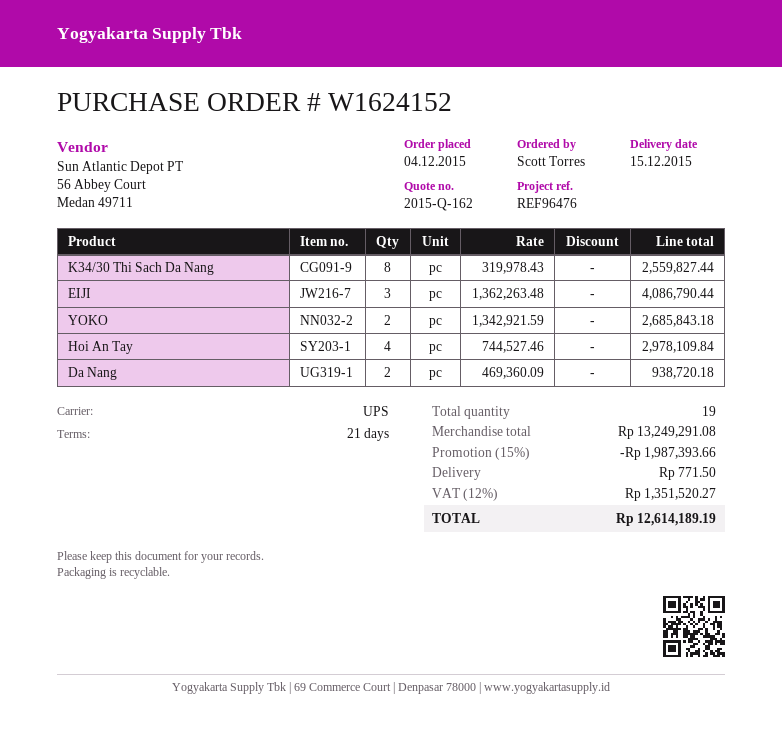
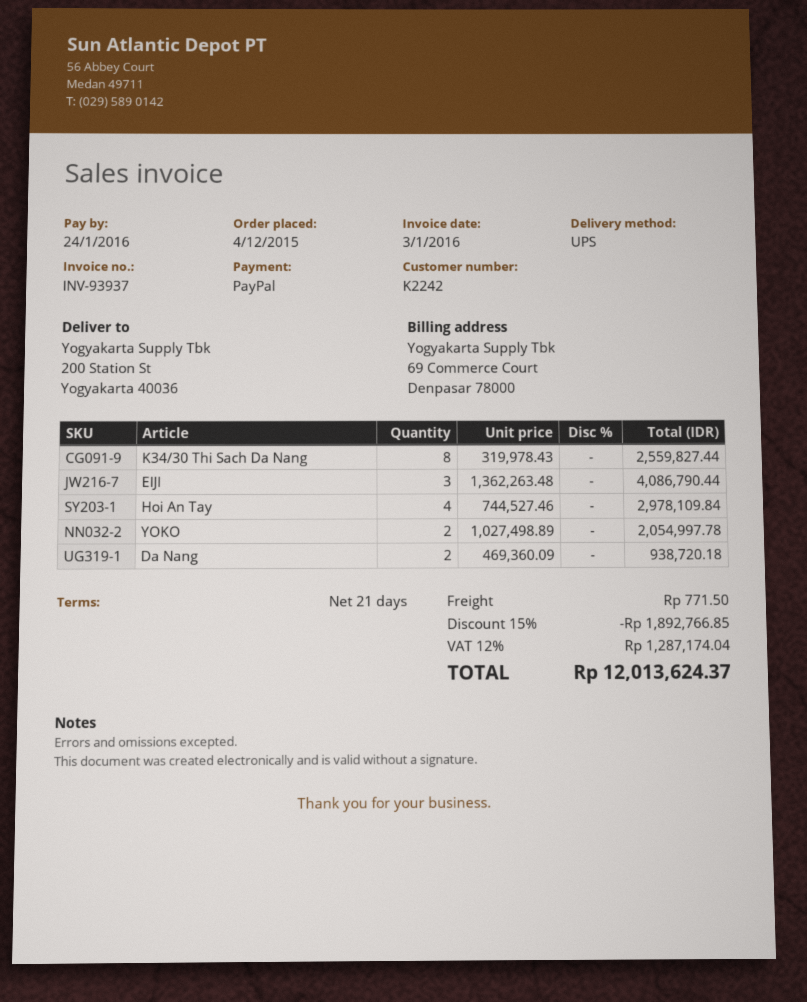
YOKO: 2 x 1342921.59 = 2685843.18 -> 2 x 1027498.89 = 2054997.78
discount: 15% = 1987393.66 -> 15% = 1892766.85
tax: 12% = 1351520.27 -> 12% = 1287174.04
total: 12614189.19 -> 12013624.37

